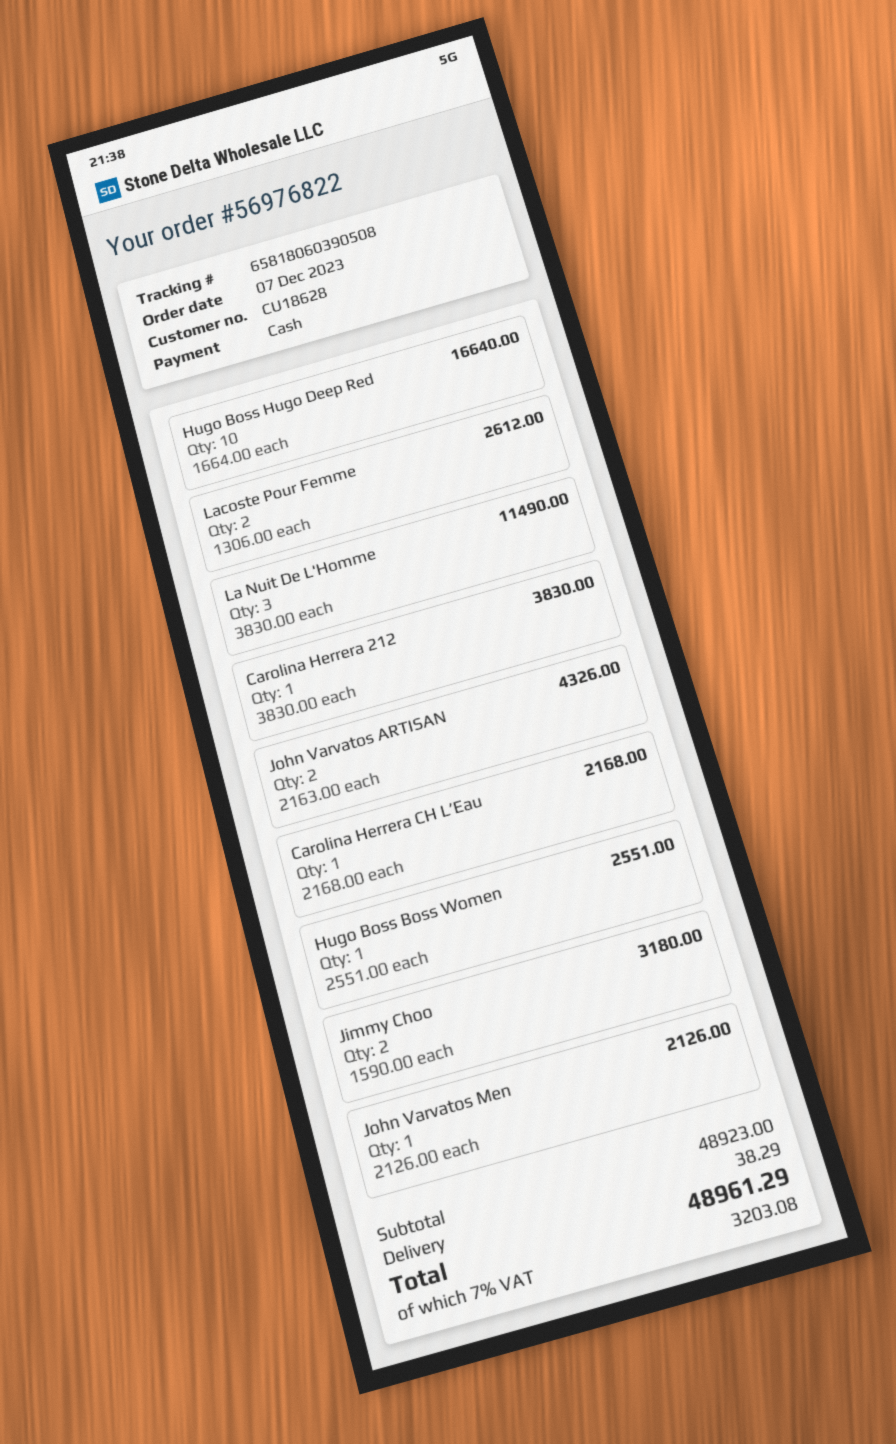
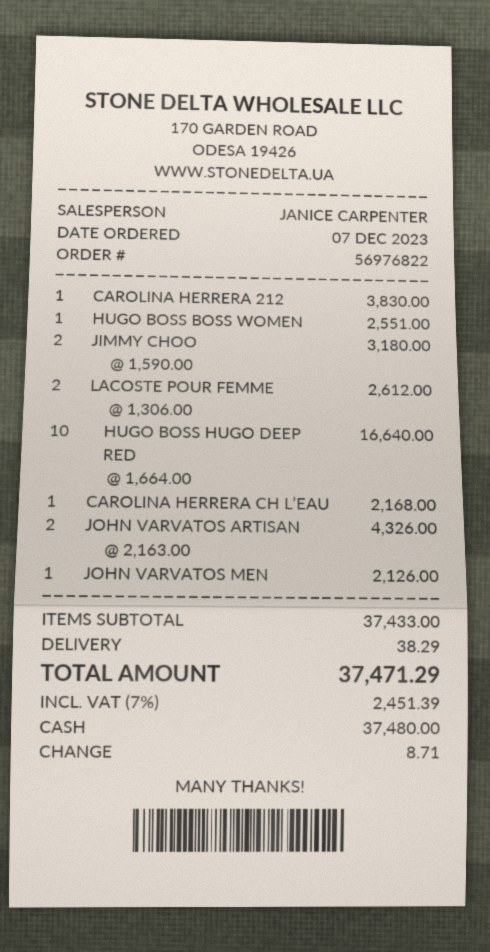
La Nuit De L'Homme: 3 x 3830.00 = 11490.00 -> none
subtotal: 48923.00 -> 37433.00
tax: 7% = 3203.08 -> 7% = 2451.39
total: 48961.29 -> 37471.29

